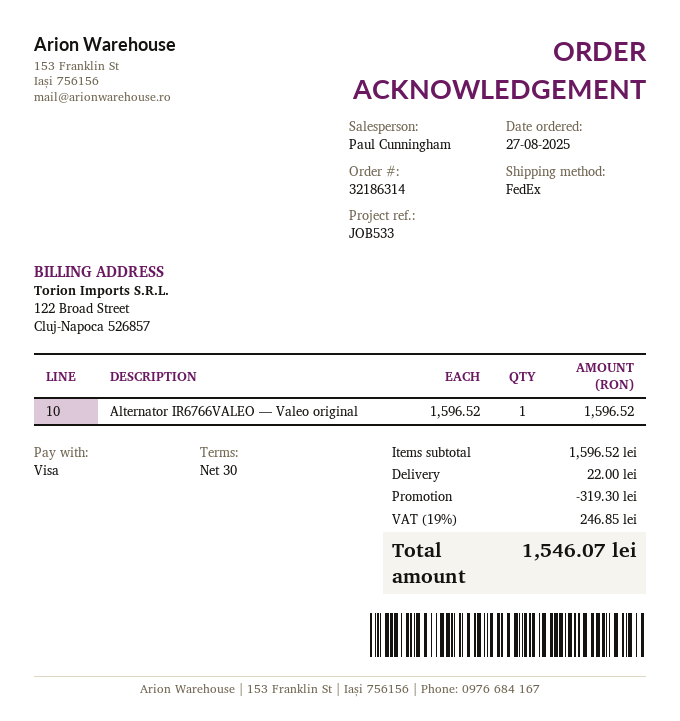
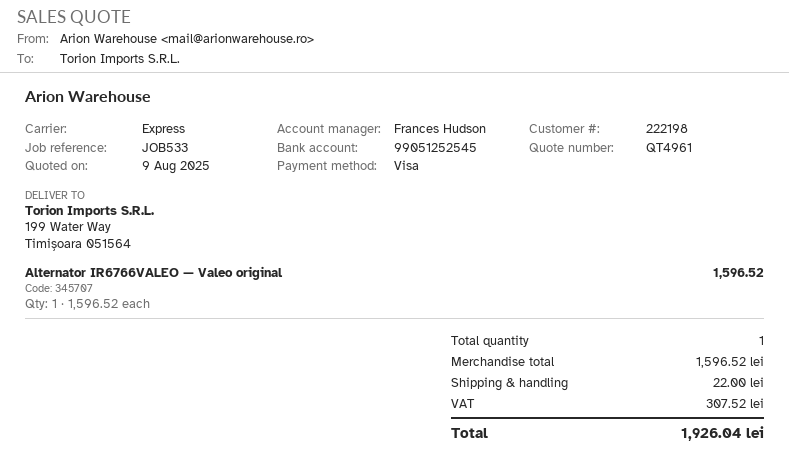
sales rep: Paul Cunningham -> Frances Hudson
shipping method: FedEx -> express
discount: 319.30 -> none
tax: 246.85 -> 307.52
total: 1546.07 -> 1926.04

